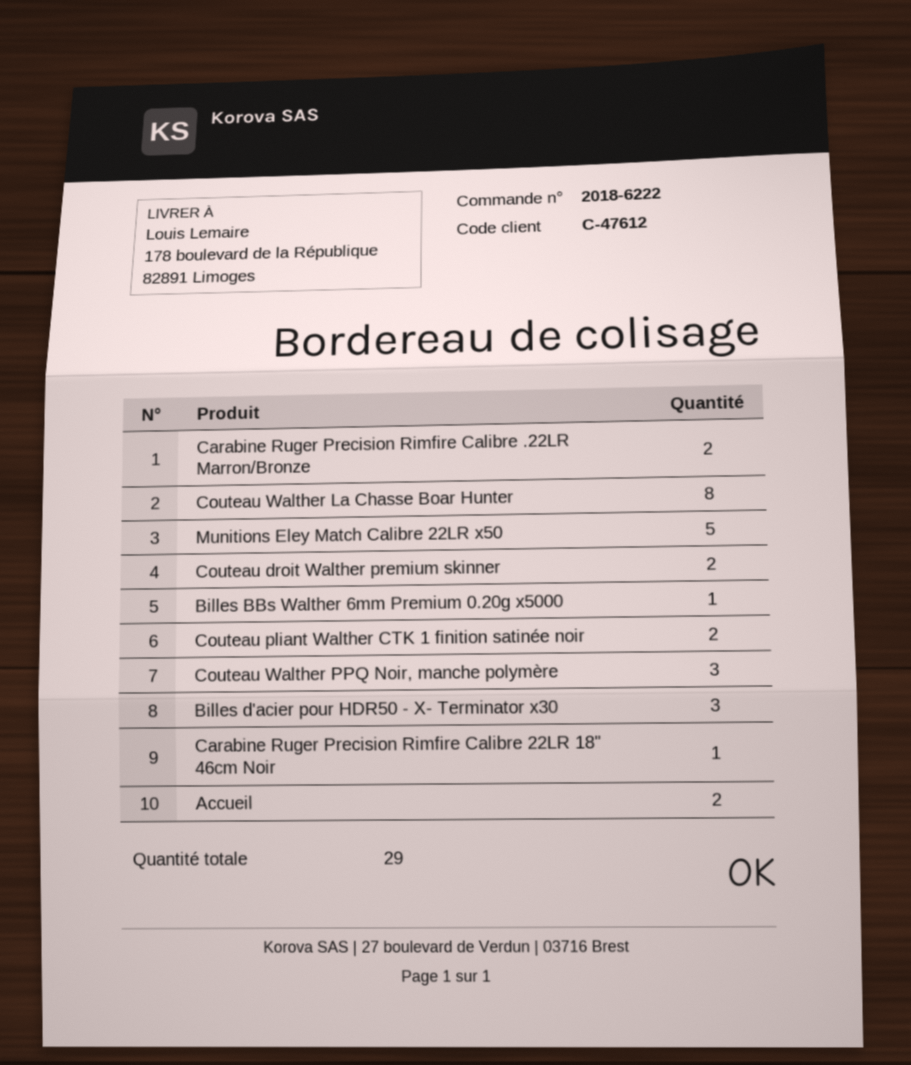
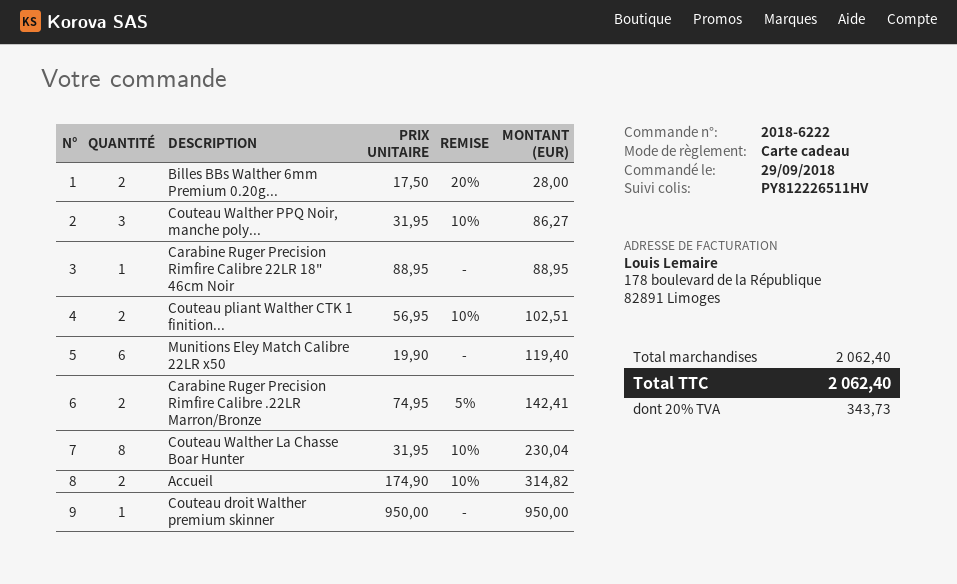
Munitions Eley Match Calibre 22LR x50: 5 -> 6
Couteau droit Walther premium skinner: 2 -> 1
Billes BBs Walther 6mm Premium 0.20g x5000: 1 -> 2
Billes d'acier pour HDR50 - X- Terminator x30: 3 -> none

